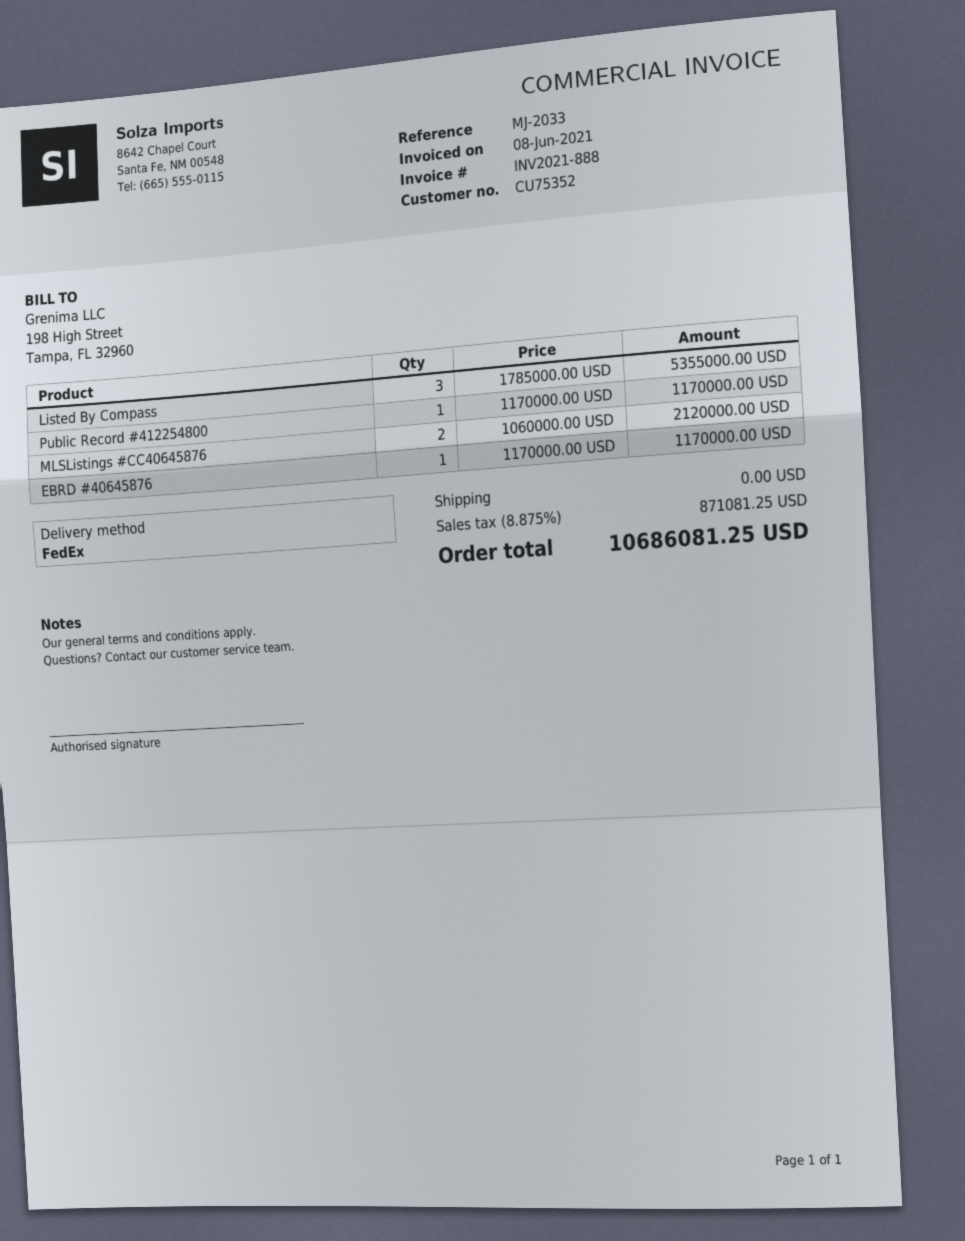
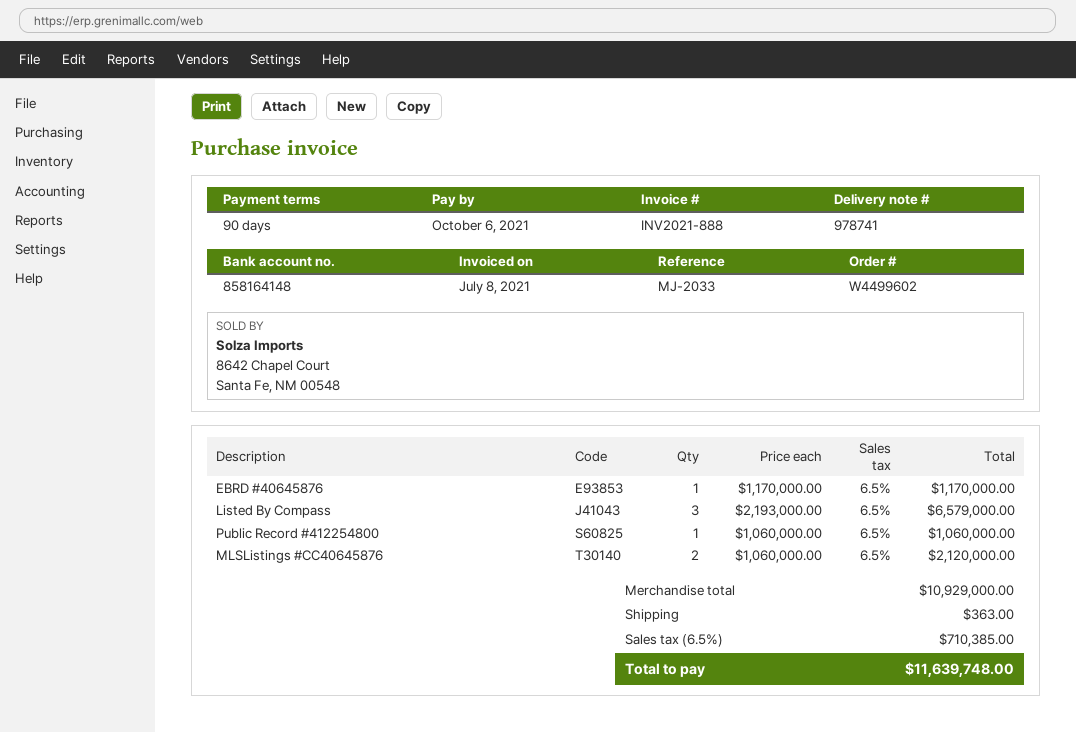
invoice date: 2021-06-08 -> 2021-07-08
Listed By Compass: 3 x 1785000.00 = 5355000.00 -> 3 x 2193000.00 = 6579000.00
Public Record #412254800: 1 x 1170000.00 = 1170000.00 -> 1 x 1060000.00 = 1060000.00
shipping: 0.00 -> 363.00
tax: 8.875% = 871081.25 -> 6.5% = 710385.00
total: 10686081.25 -> 11639748.00

